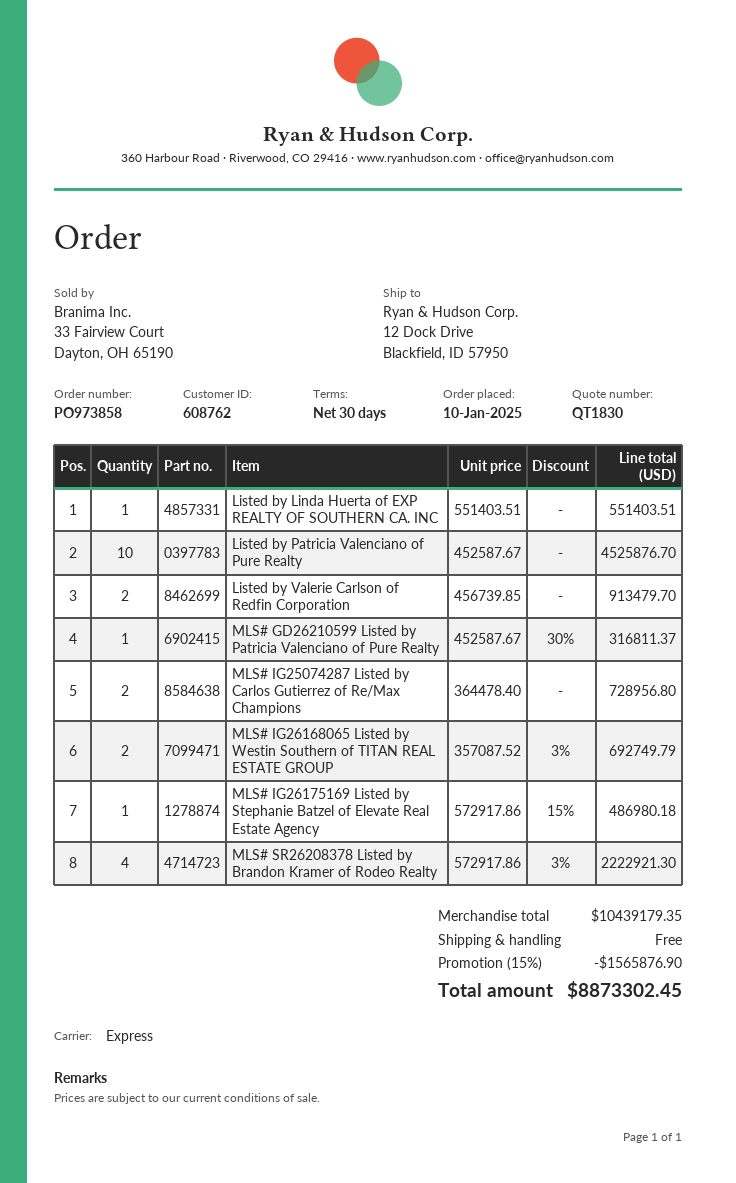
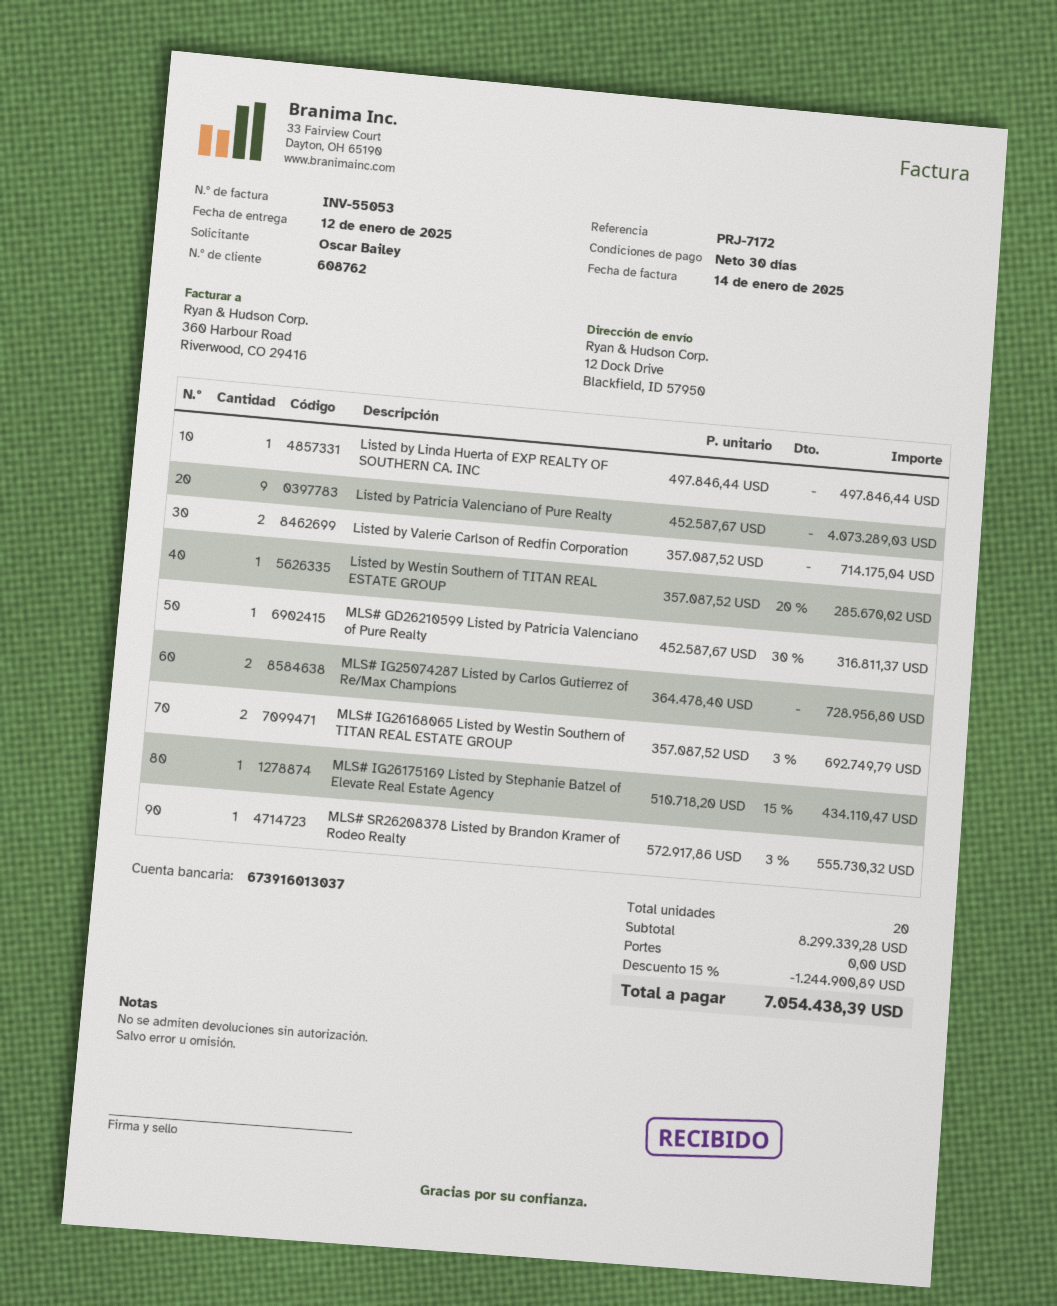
Listed by Linda Huerta of EXP REALTY OF SOUTHERN CA. INC: 1 x 551403.51 = 551403.51 -> 1 x 497846.44 = 497846.44
Listed by Patricia Valenciano of Pure Realty: 10 x 452587.67 = 4525876.70 -> 9 x 452587.67 = 4073289.03
Listed by Valerie Carlson of Redfin Corporation: 2 x 456739.85 = 913479.70 -> 2 x 357087.52 = 714175.04
MLS# IG26175169 Listed by Stephanie Batzel of Elevate Real Estate Agency: 1 x 572917.86 - 15% = 486980.18 -> 1 x 510718.20 - 15% = 434110.47
MLS# SR26208378 Listed by Brandon Kramer of Rodeo Realty: 4 x 572917.86 - 3% = 2222921.30 -> 1 x 572917.86 - 3% = 555730.32
Listed by Westin Southern of TITAN REAL ESTATE GROUP: none -> 1 x 357087.52 - 20% = 285670.02
subtotal: 10439179.35 -> 8299339.28
discount: 15% = 1565876.90 -> 15% = 1244900.89
total: 8873302.45 -> 7054438.39

